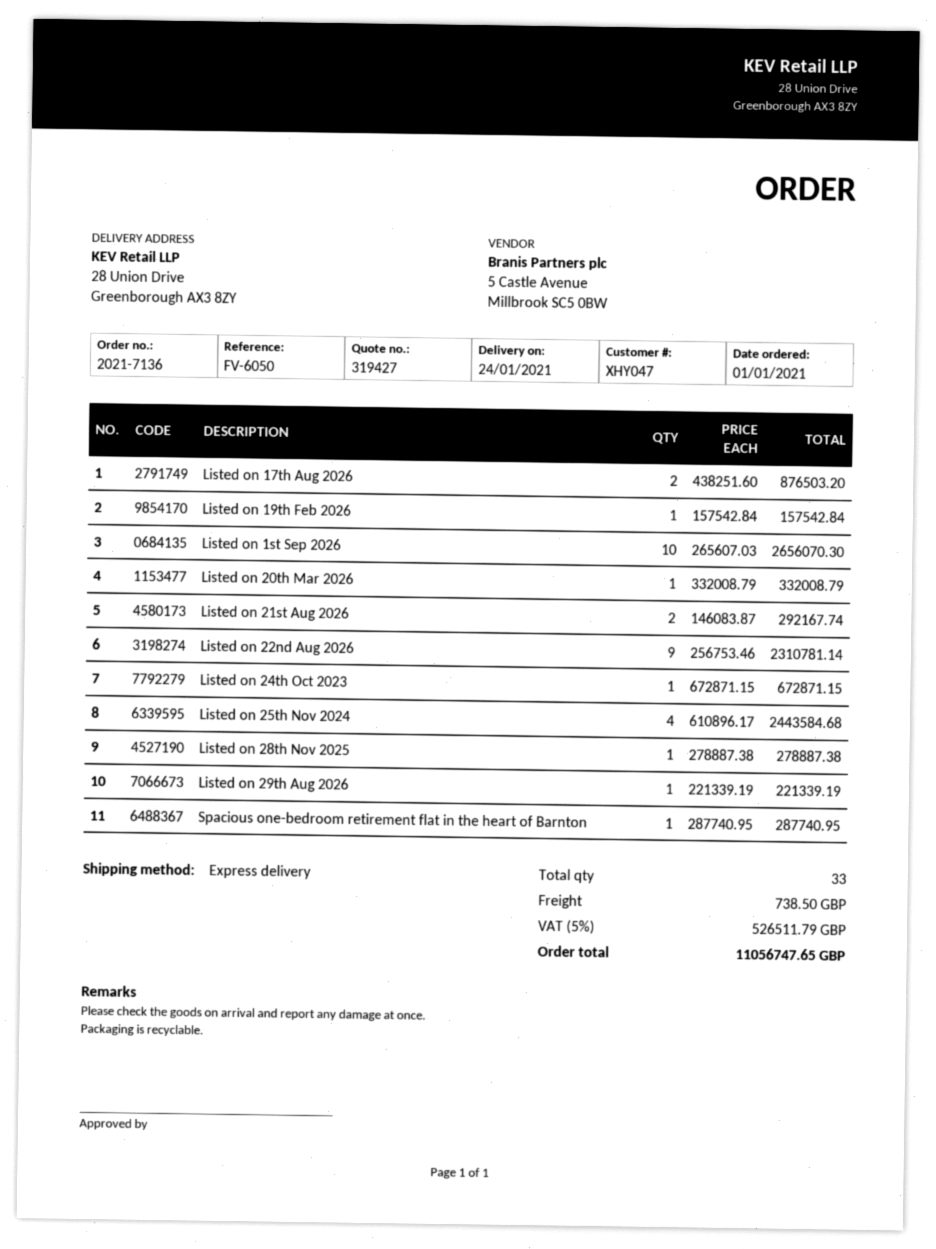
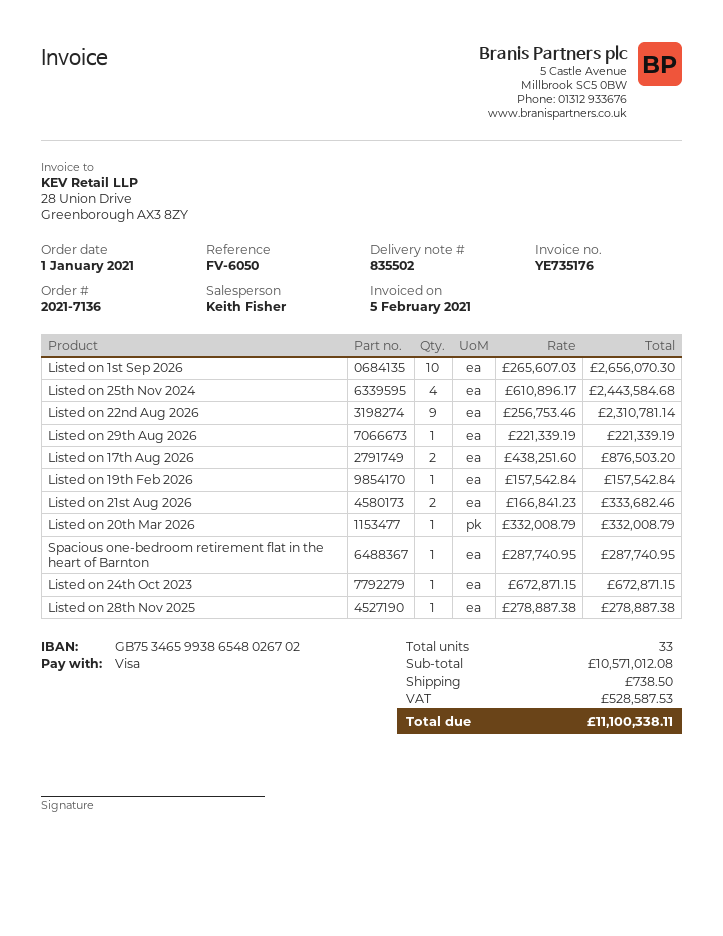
Listed on 21st Aug 2026: 2 x 146083.87 = 292167.74 -> 2 x 166841.23 = 333682.46
tax: 526511.79 -> 528587.53
total: 11056747.65 -> 11100338.11

